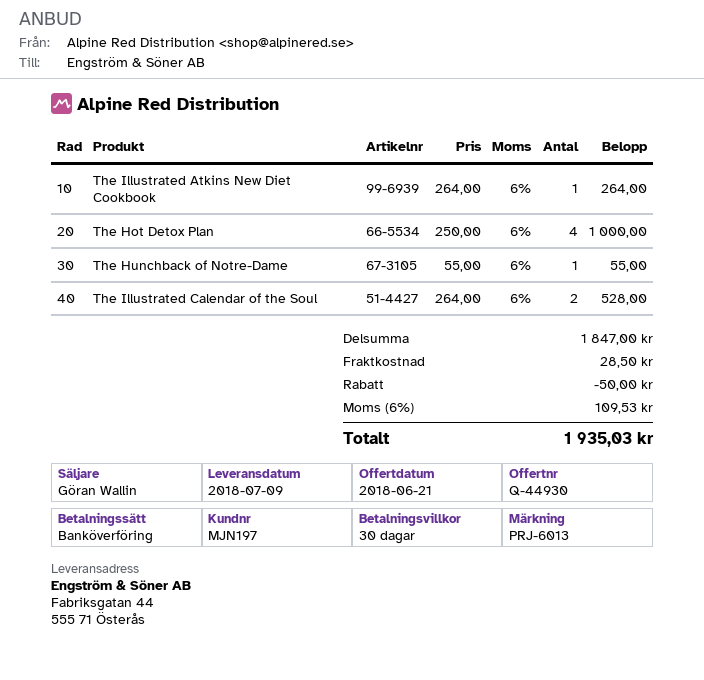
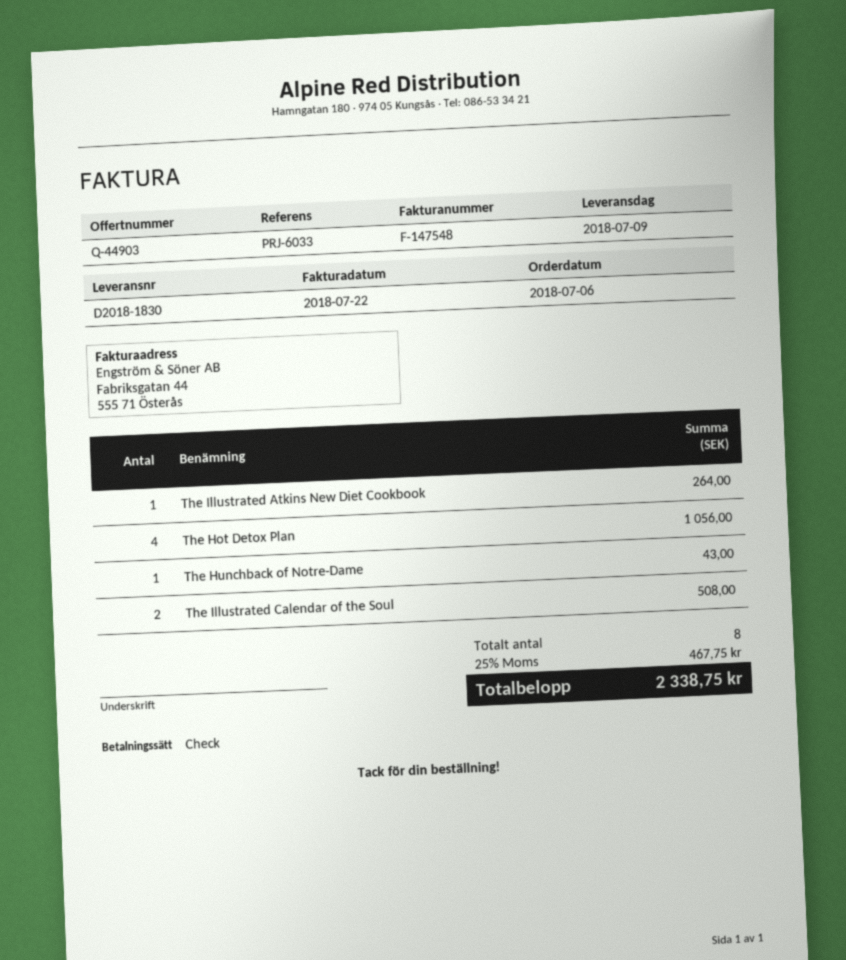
quote number: Q-44930 -> Q-44903
reference: PRJ-6013 -> PRJ-6033
payment method: bank transfer -> cheque
The Hot Detox Plan: 4 for 1000.00 -> 4 for 1056.00
The Hunchback of Notre-Dame: 1 for 55.00 -> 1 for 43.00
The Illustrated Calendar of the Soul: 2 for 528.00 -> 2 for 508.00
discount: 50.00 -> none
shipping: 28.50 -> none
tax: 6% = 109.53 -> 25% = 467.75
total: 1935.03 -> 2338.75

